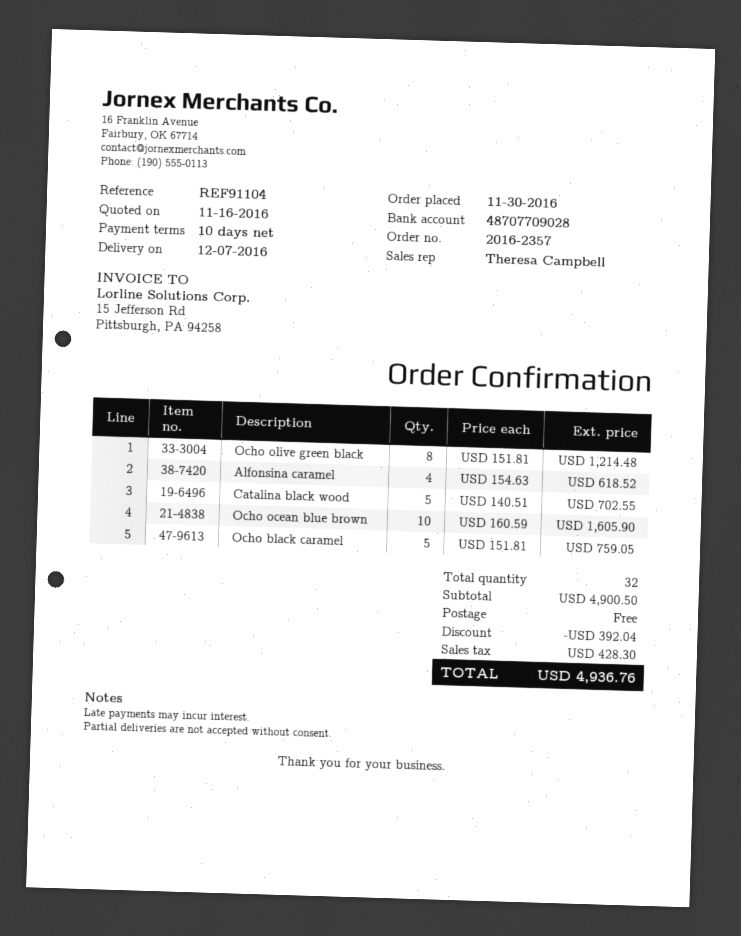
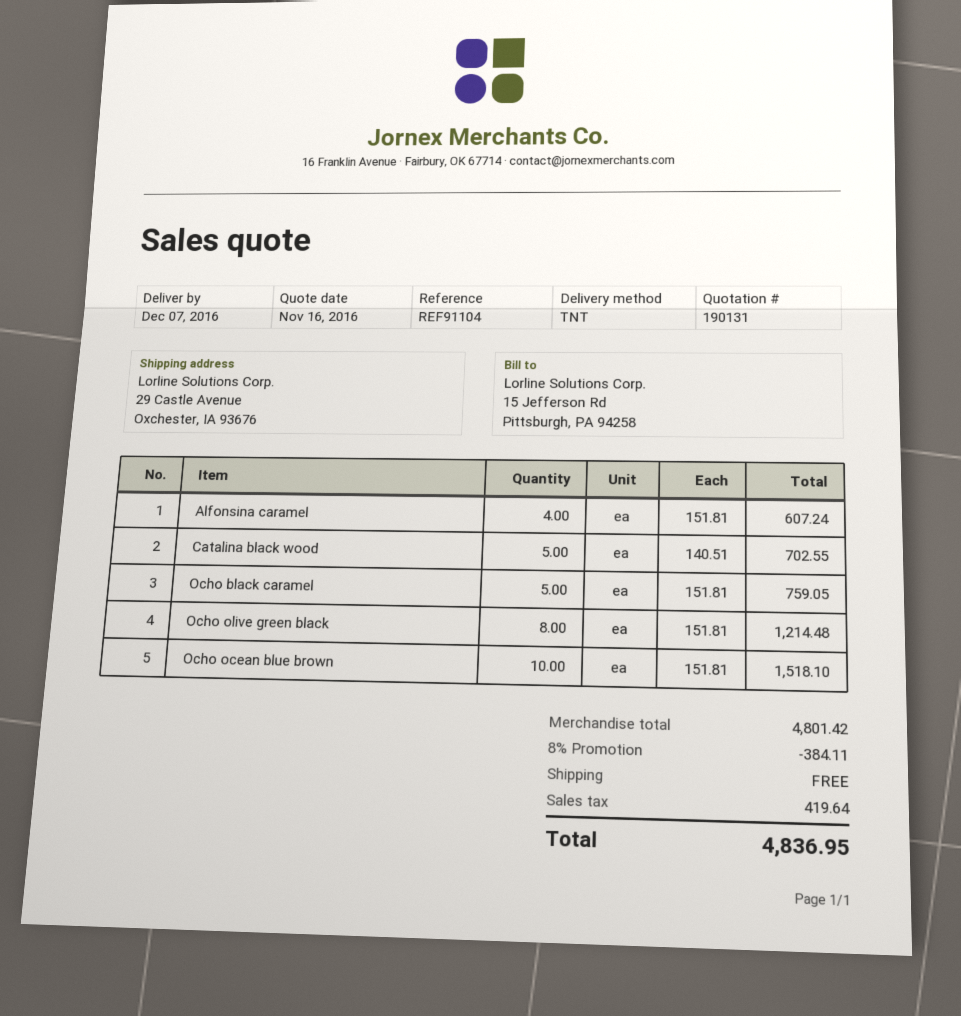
Alfonsina caramel: 4 x 154.63 = 618.52 -> 4 x 151.81 = 607.24
Ocho ocean blue brown: 10 x 160.59 = 1605.90 -> 10 x 151.81 = 1518.10
subtotal: 4900.50 -> 4801.42
discount: 392.04 -> 384.11
tax: 428.30 -> 419.64
total: 4936.76 -> 4836.95

